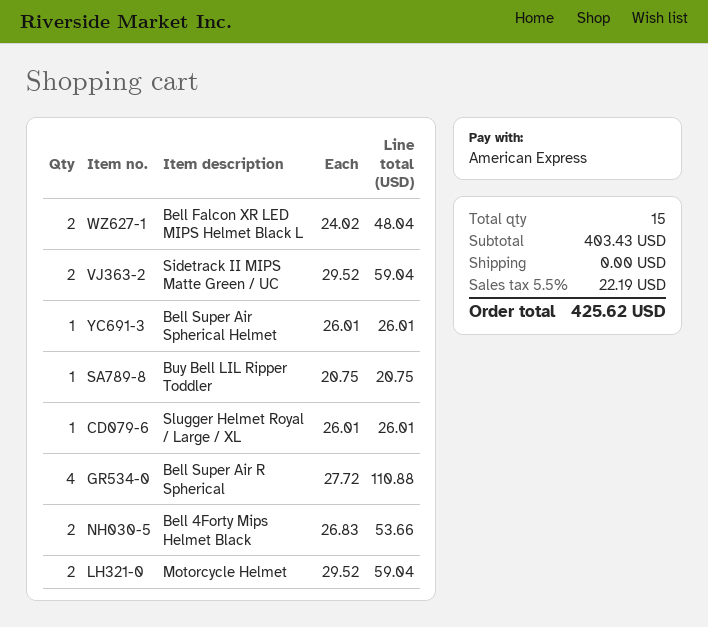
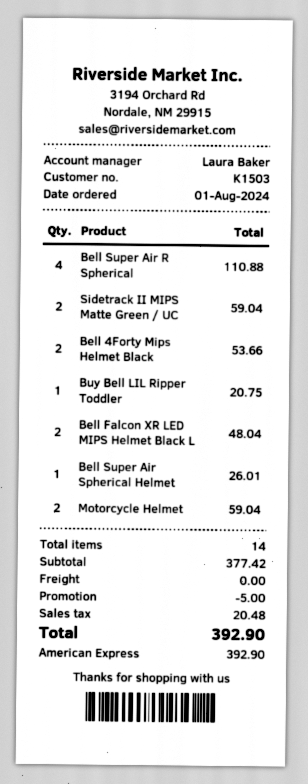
Slugger Helmet Royal / Large / XL: 1 for 26.01 -> none
total quantity: 15 -> 14
subtotal: 403.43 -> 377.42
discount: none -> 5.00
tax: 22.19 -> 20.48
total: 425.62 -> 392.90

